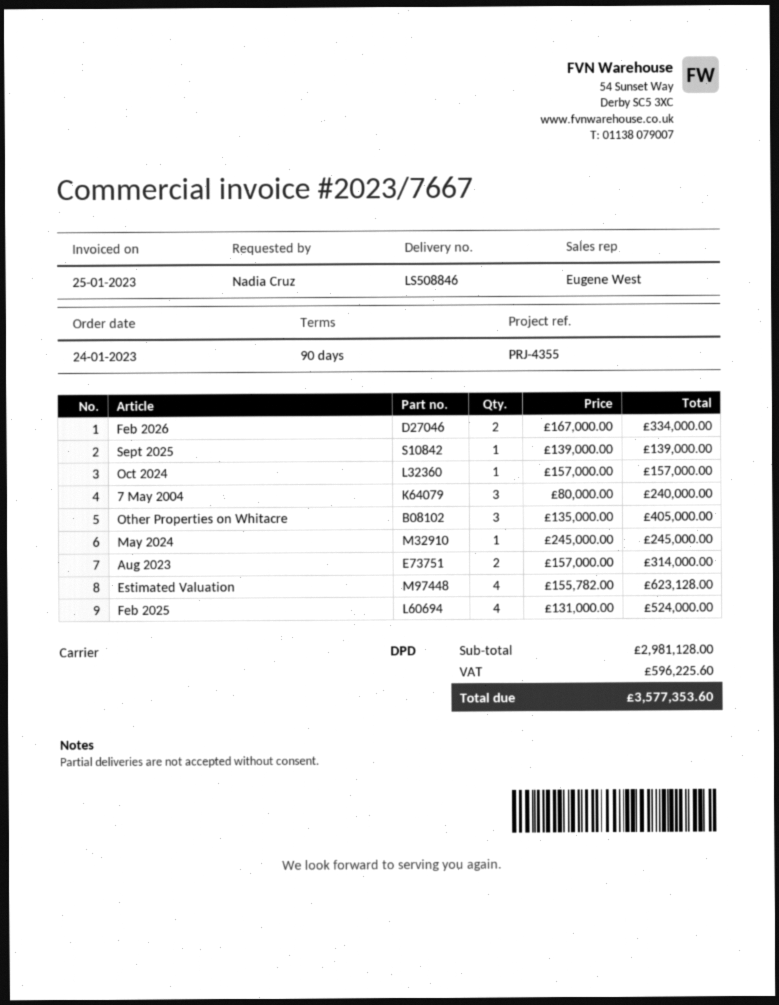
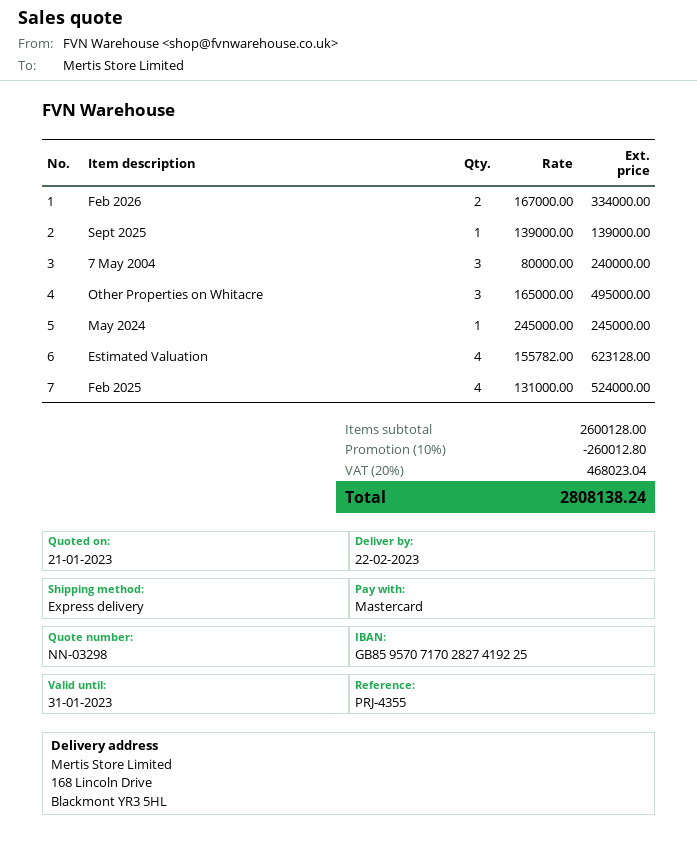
shipping method: DPD -> express
Oct 2024: 1 x 157000.00 = 157000.00 -> none
Other Properties on Whitacre: 3 x 135000.00 = 405000.00 -> 3 x 165000.00 = 495000.00
Aug 2023: 2 x 157000.00 = 314000.00 -> none
subtotal: 2981128.00 -> 2600128.00
discount: none -> 10% = 260012.80
tax: 596225.60 -> 468023.04
total: 3577353.60 -> 2808138.24

